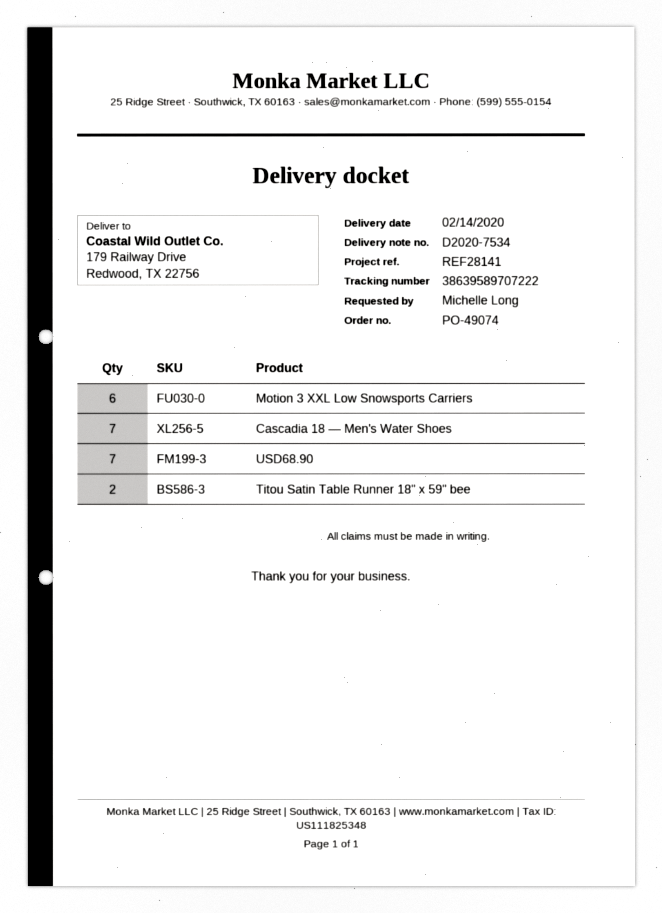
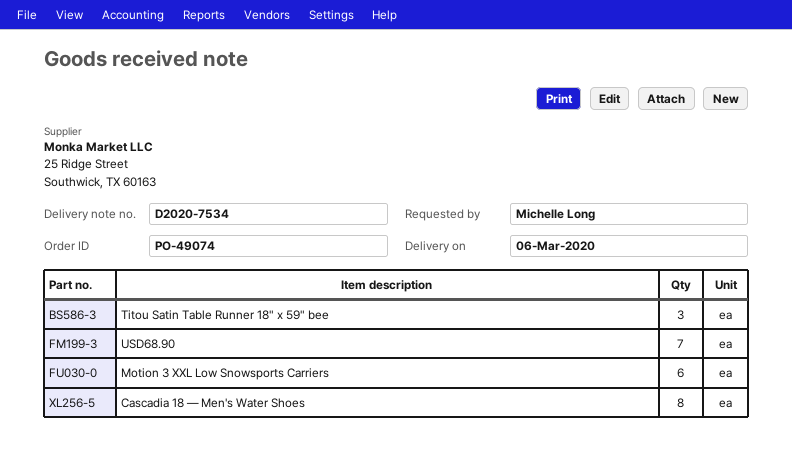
delivery date: 2020-02-14 -> 2020-03-06
Cascadia 18 — Men's Water Shoes: 7 -> 8
Titou Satin Table Runner 18" x 59" bee: 2 -> 3

